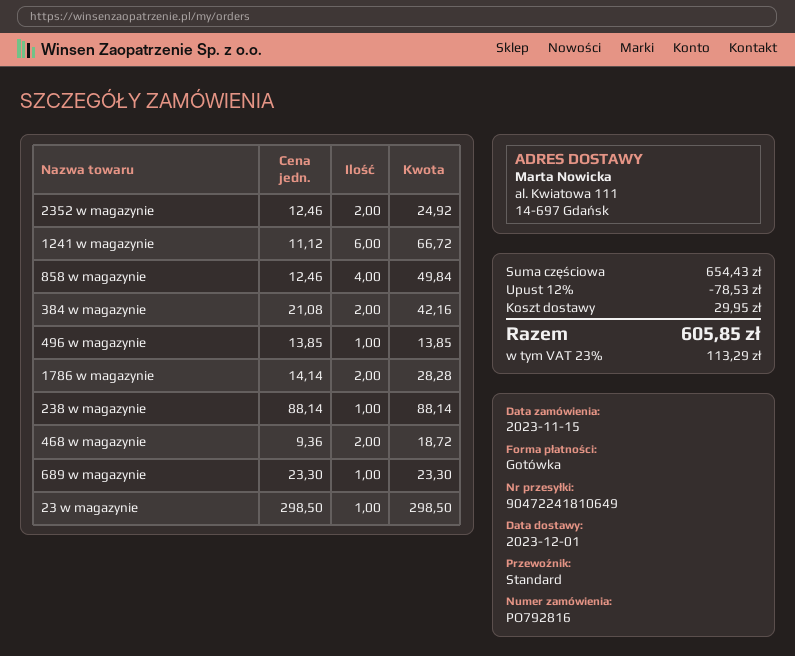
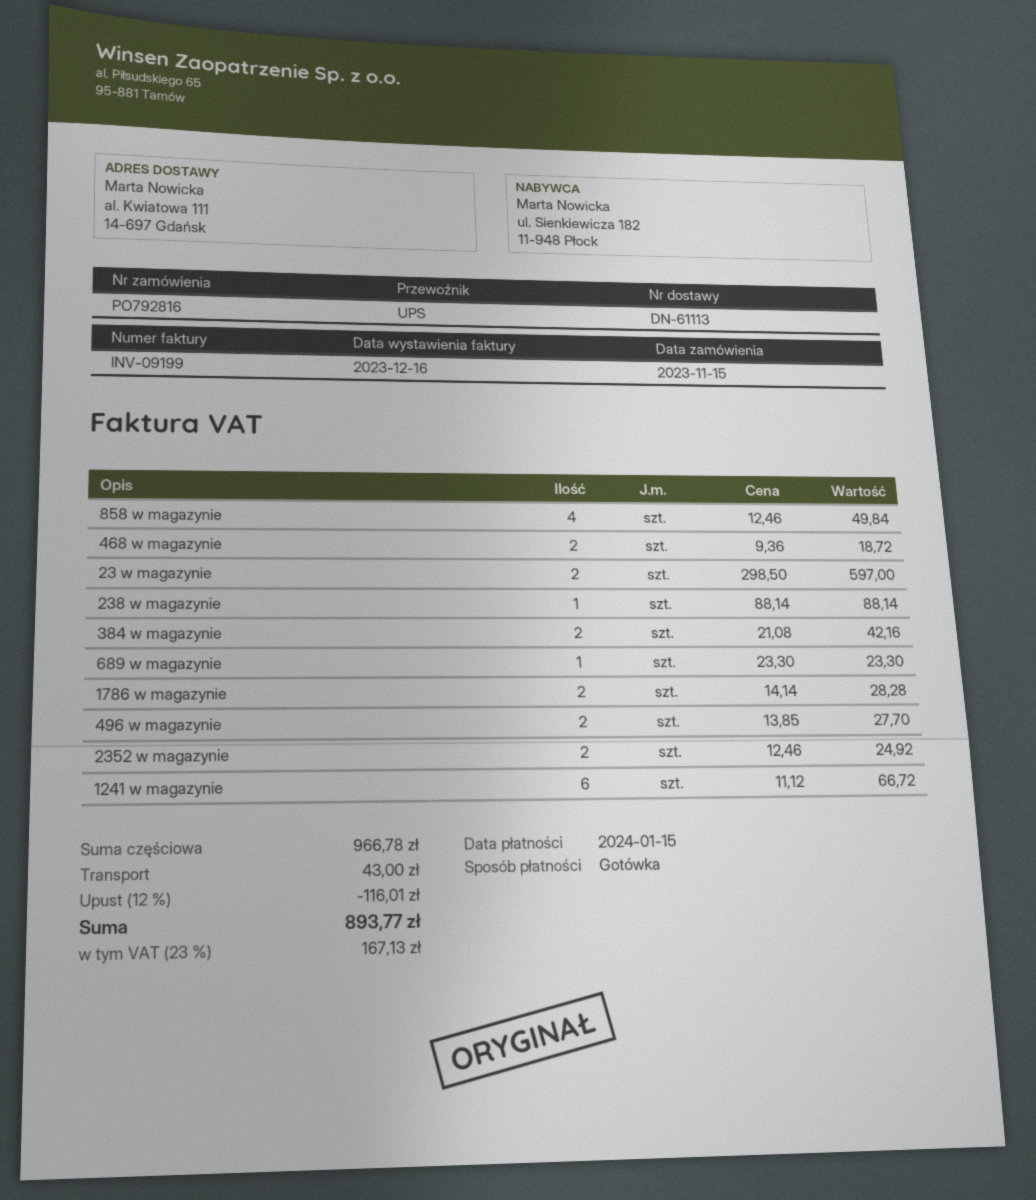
shipping method: standard -> UPS
496 w magazynie: 1 x 13.85 = 13.85 -> 2 x 13.85 = 27.70
23 w magazynie: 1 x 298.50 = 298.50 -> 2 x 298.50 = 597.00
subtotal: 654.43 -> 966.78
discount: 12% = 78.53 -> 12% = 116.01
shipping: 29.95 -> 43.00
tax: 23% = 113.29 -> 23% = 167.13
total: 605.85 -> 893.77

